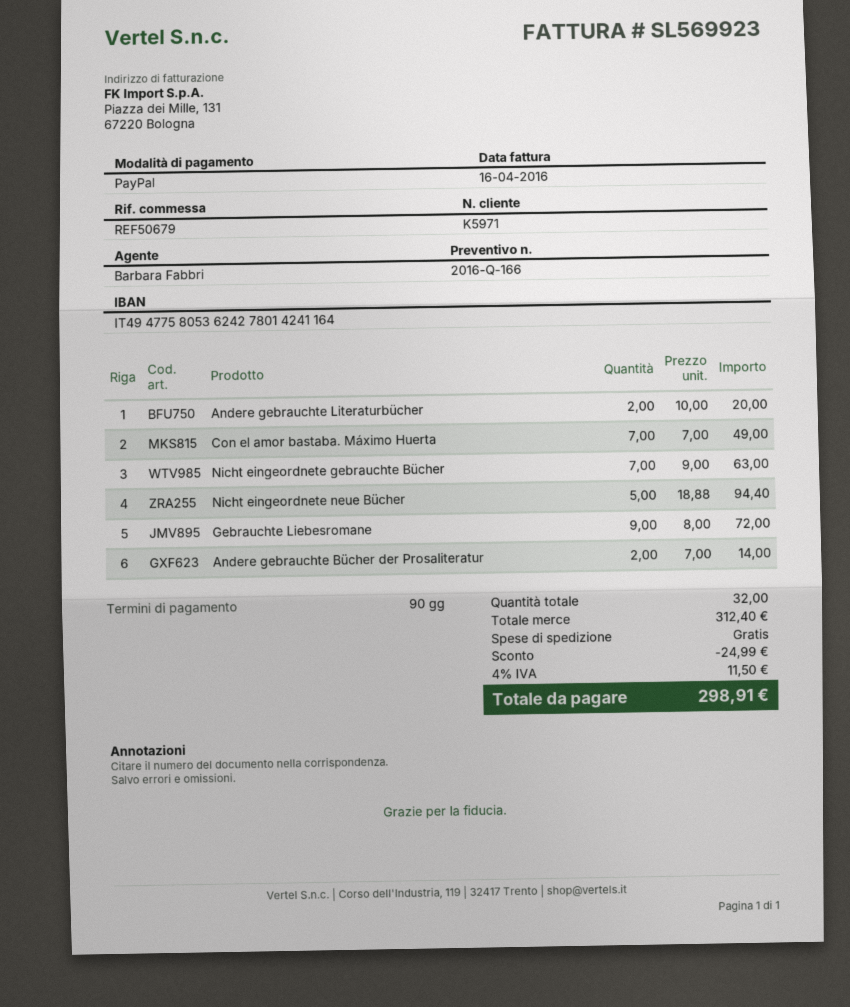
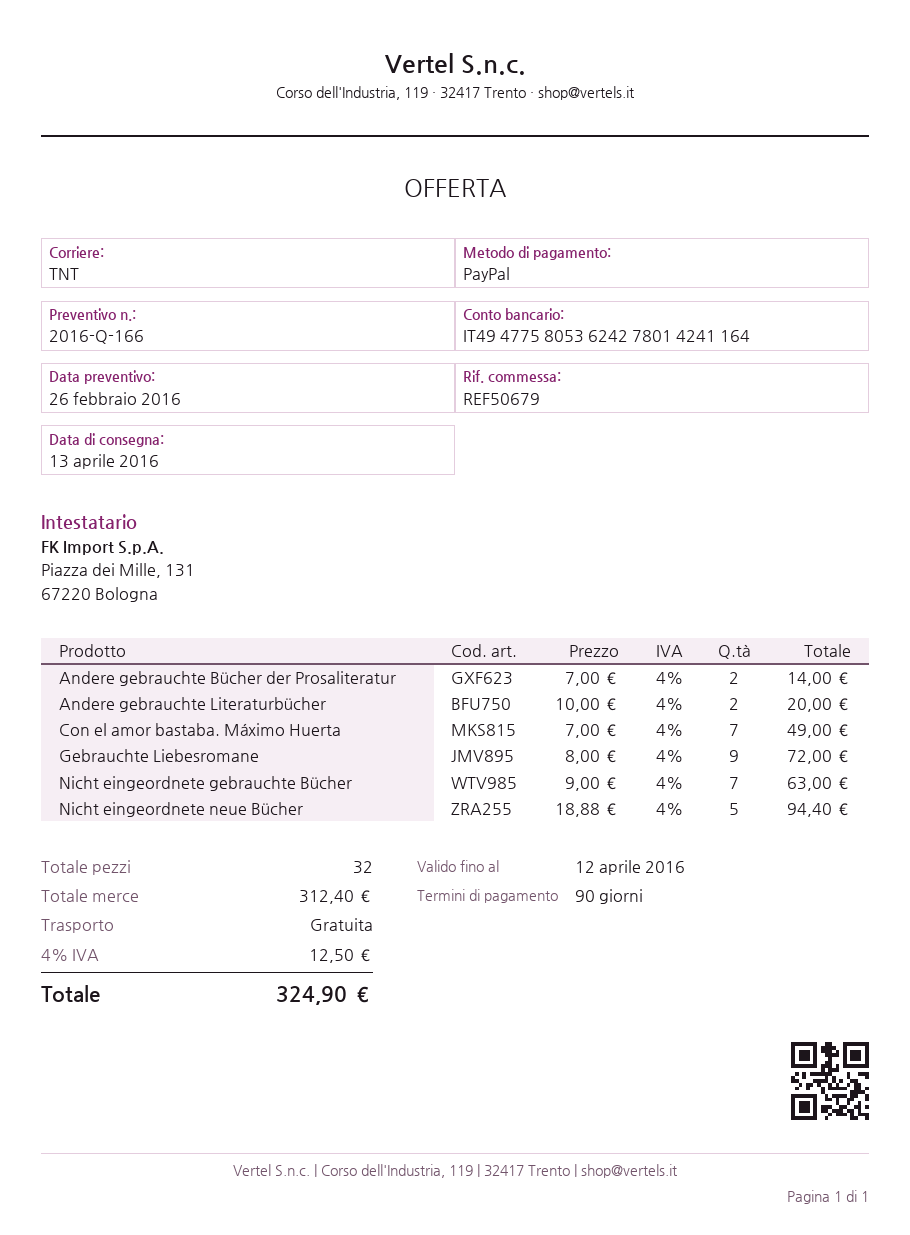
discount: 24.99 -> none
tax: 4% = 11.50 -> 4% = 12.50
total: 298.91 -> 324.90

